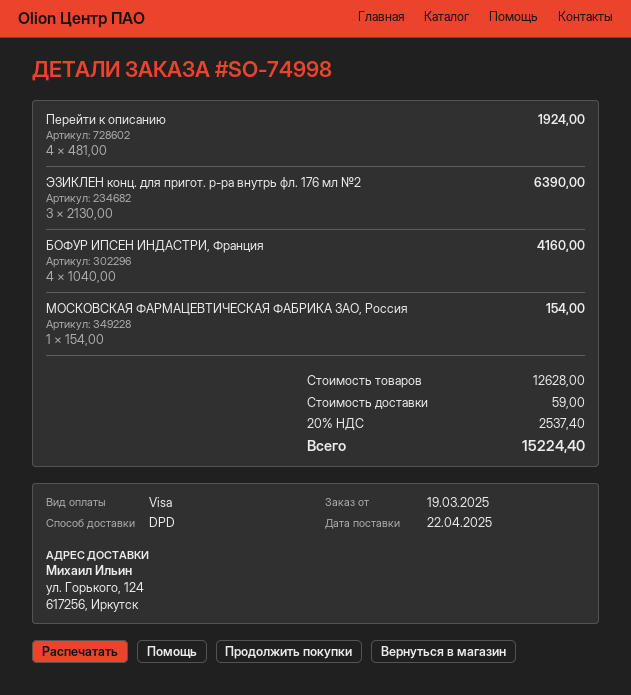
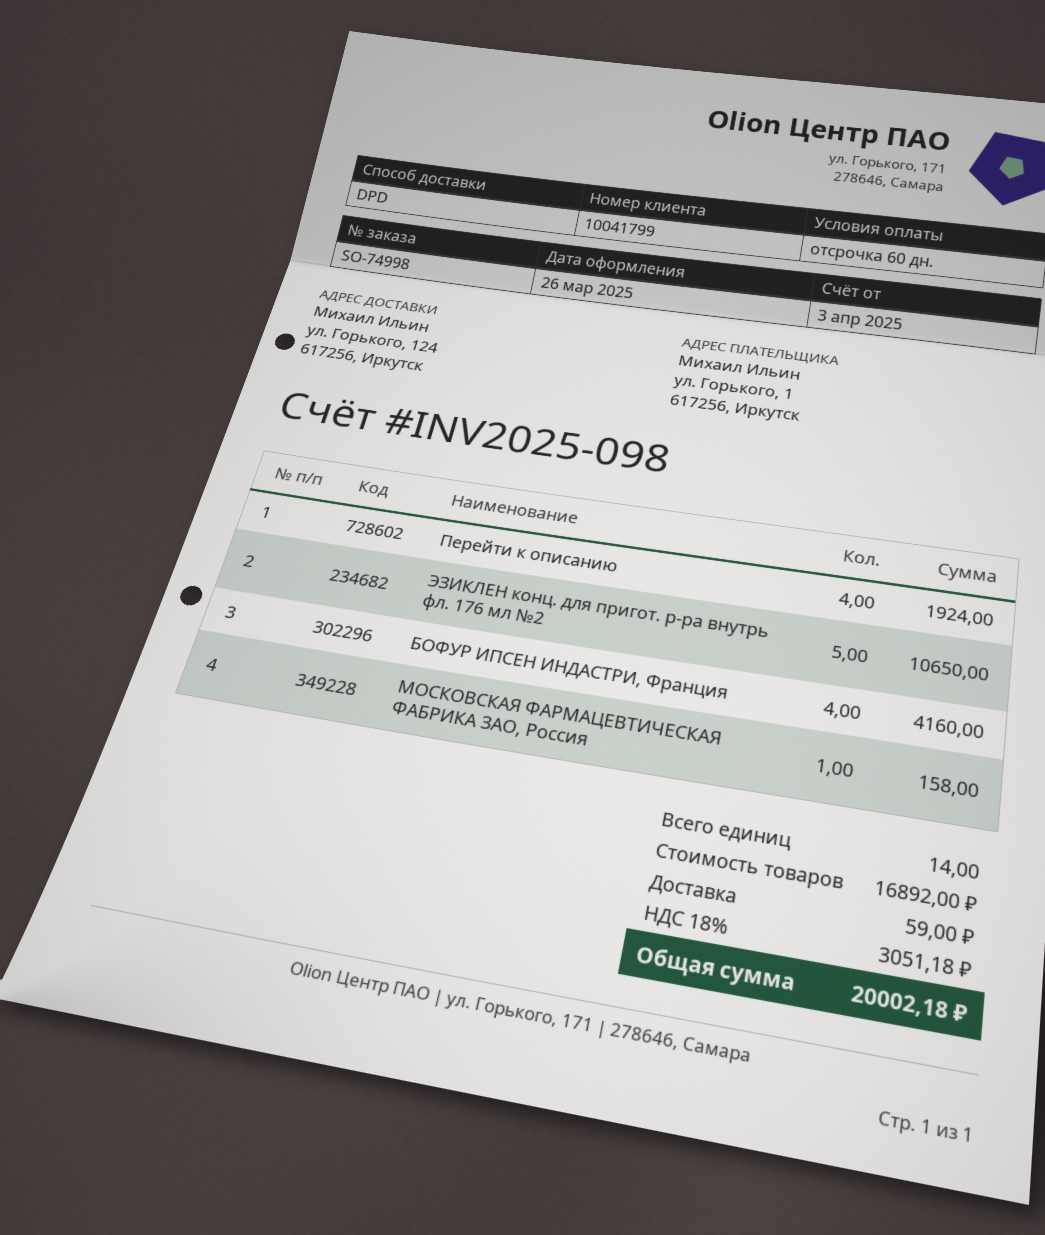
order date: 2025-03-19 -> 2025-03-26
ЭЗИКЛЕН конц. для пригот. р-ра внутрь фл. 176 мл №2: 3 for 6390.00 -> 5 for 10650.00
МОСКОВСКАЯ ФАРМАЦЕВТИЧЕСКАЯ ФАБРИКА ЗАО, Россия: 1 for 154.00 -> 1 for 158.00
subtotal: 12628.00 -> 16892.00
tax: 20% = 2537.40 -> 18% = 3051.18
total: 15224.40 -> 20002.18

